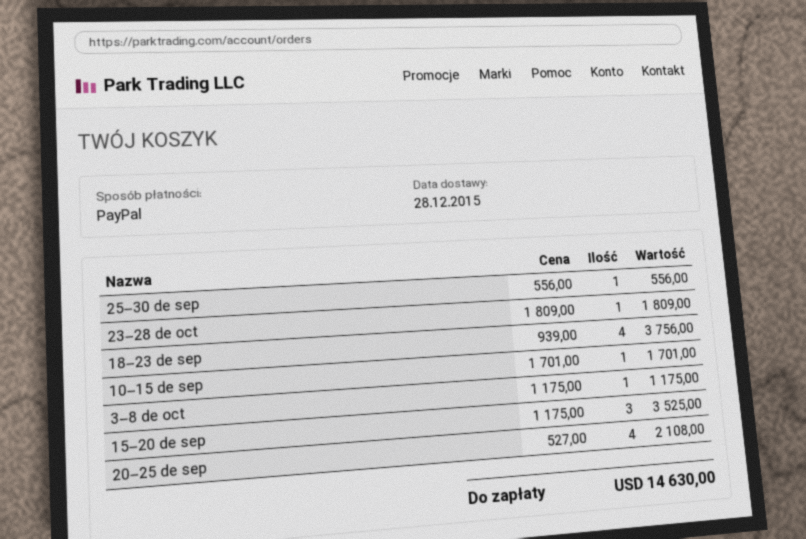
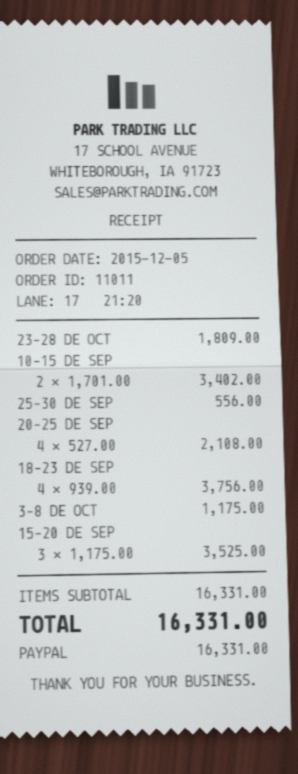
10–15 de sep: 1 x 1701.00 = 1701.00 -> 2 x 1701.00 = 3402.00
total: 14630.00 -> 16331.00

